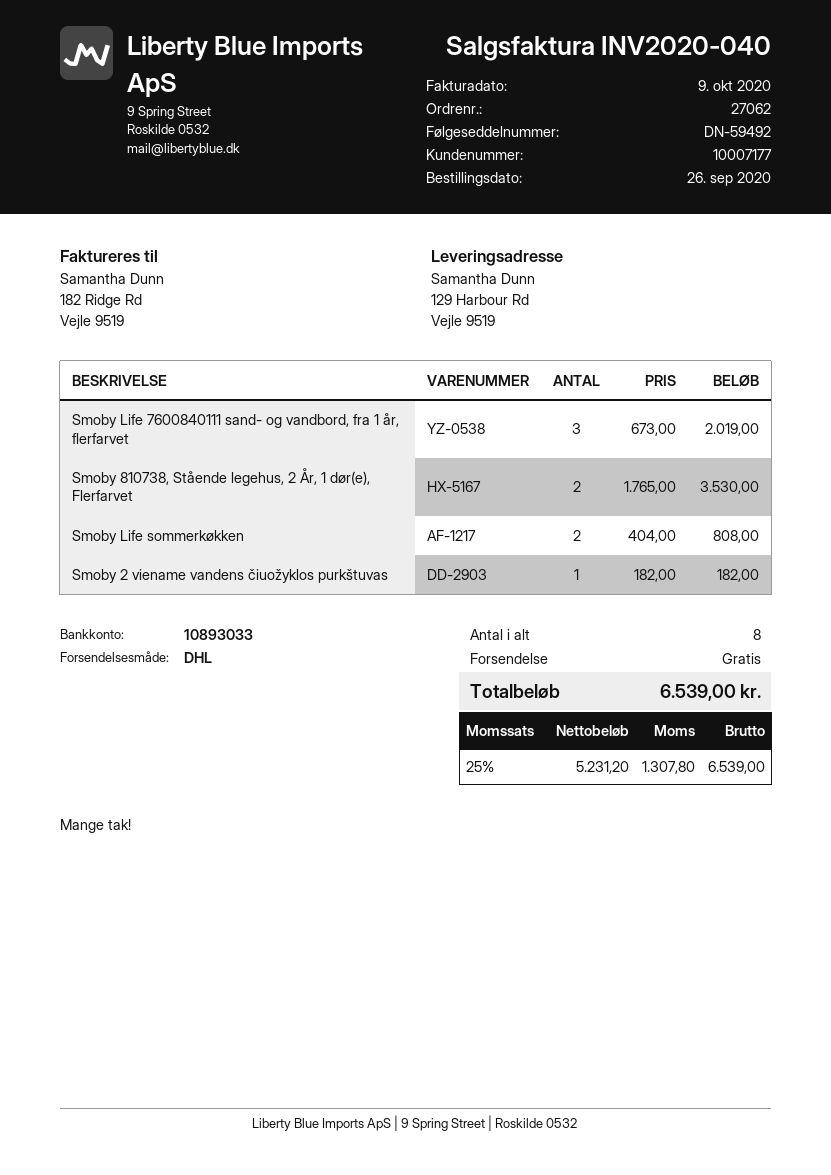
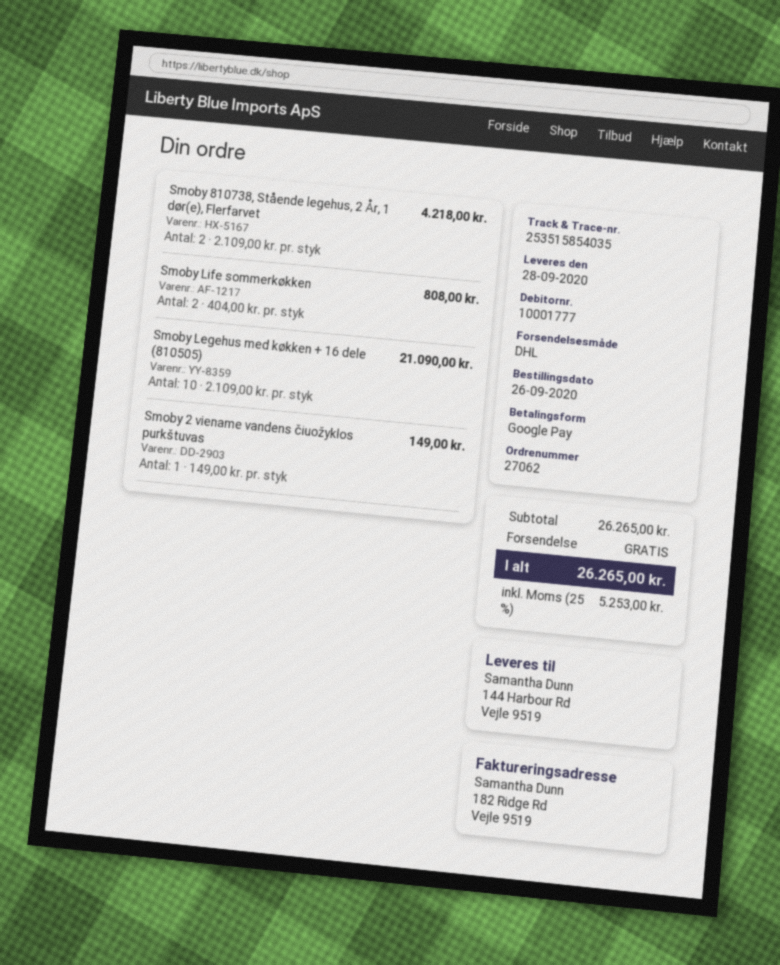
customer number: 10007177 -> 10001777
ship to: 129 Harbour Rd, Vejle 9519 -> 144 Harbour Rd, Vejle 9519
Smoby Life 7600840111 sand- og vandbord, fra 1 år, flerfarvet: 3 x 673.00 = 2019.00 -> none
Smoby 810738, Stående legehus, 2 År, 1 dør(e), Flerfarvet: 2 x 1765.00 = 3530.00 -> 2 x 2109.00 = 4218.00
Smoby 2 viename vandens čiuožyklos purkštuvas: 1 x 182.00 = 182.00 -> 1 x 149.00 = 149.00
Smoby Legehus med køkken + 16 dele (810505): none -> 10 x 2109.00 = 21090.00
tax: 25% = 1307.80 -> 25% = 5253.00
total: 6539.00 -> 26265.00

